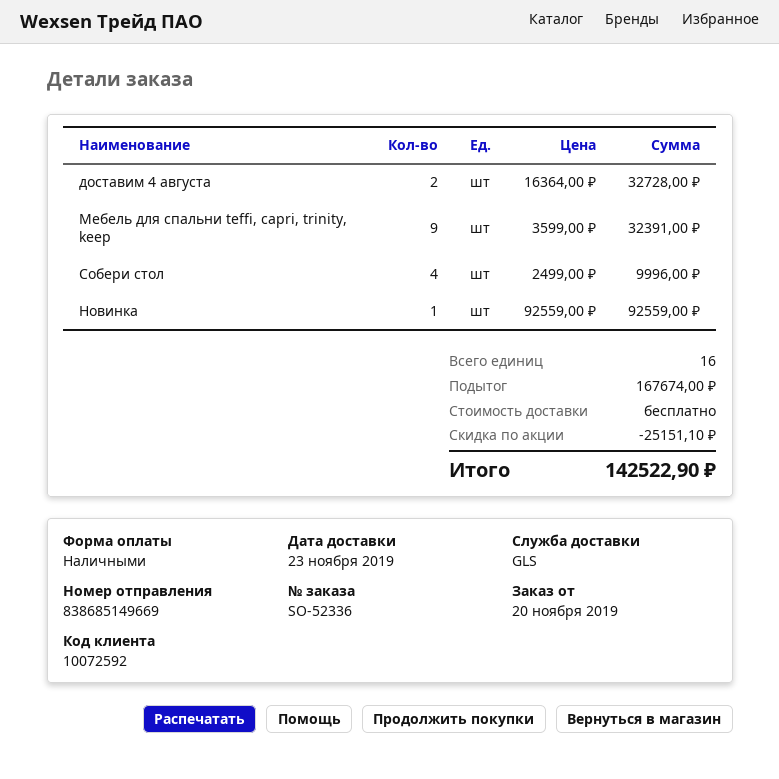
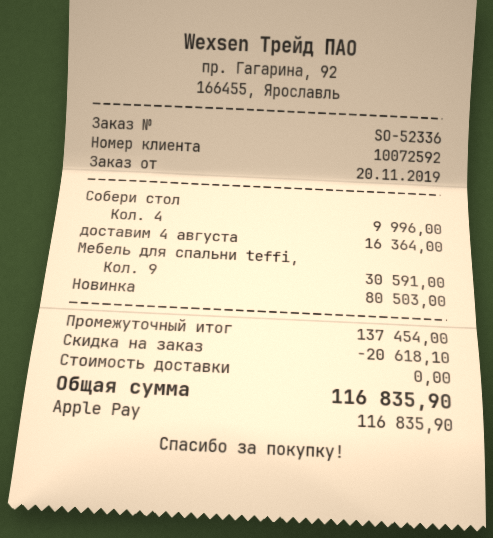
payment method: cash -> Apple Pay
доставим 4 августа: 2 for 32728.00 -> 1 for 16364.00
Мебель для спальни teffi, capri, trinity, keep: 9 for 32391.00 -> 9 for 30591.00
Новинка: 1 for 92559.00 -> 1 for 80503.00
subtotal: 167674.00 -> 137454.00
discount: 25151.10 -> 20618.10
total: 142522.90 -> 116835.90

